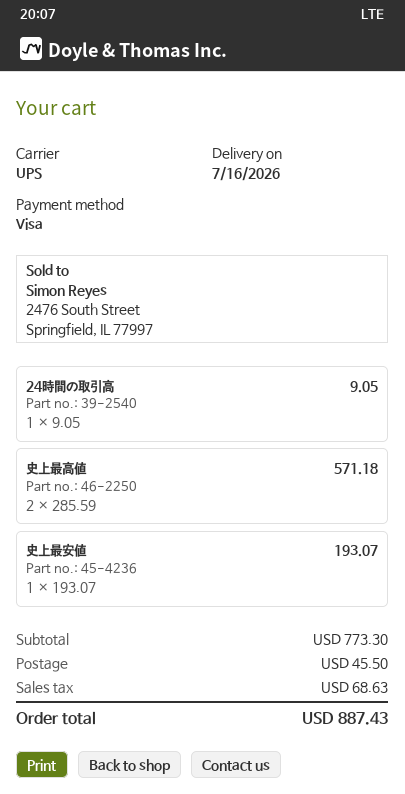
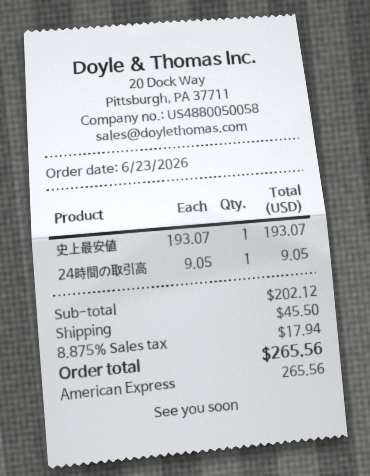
payment method: Visa -> American Express
史上最高値: 2 x 285.59 = 571.18 -> none
subtotal: 773.30 -> 202.12
tax: 68.63 -> 17.94
total: 887.43 -> 265.56

